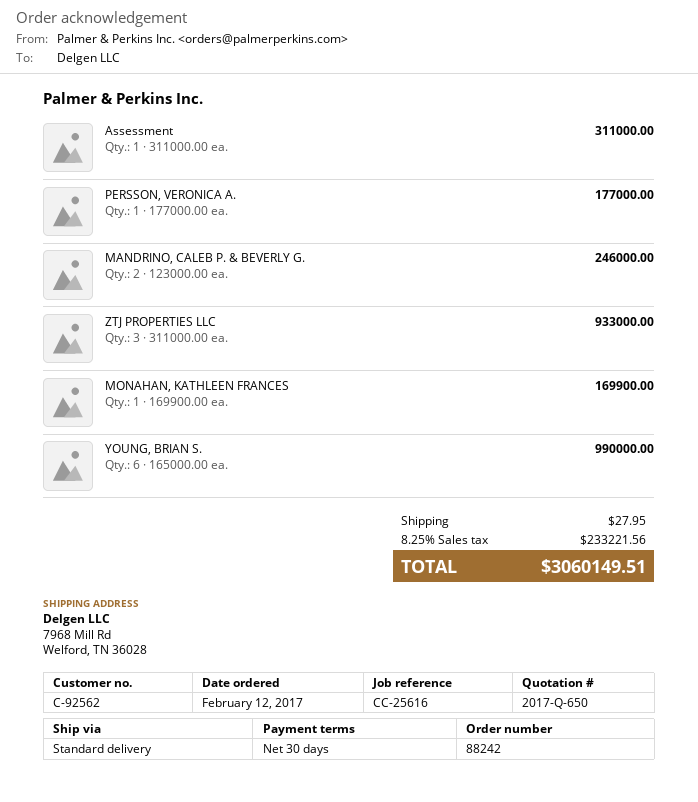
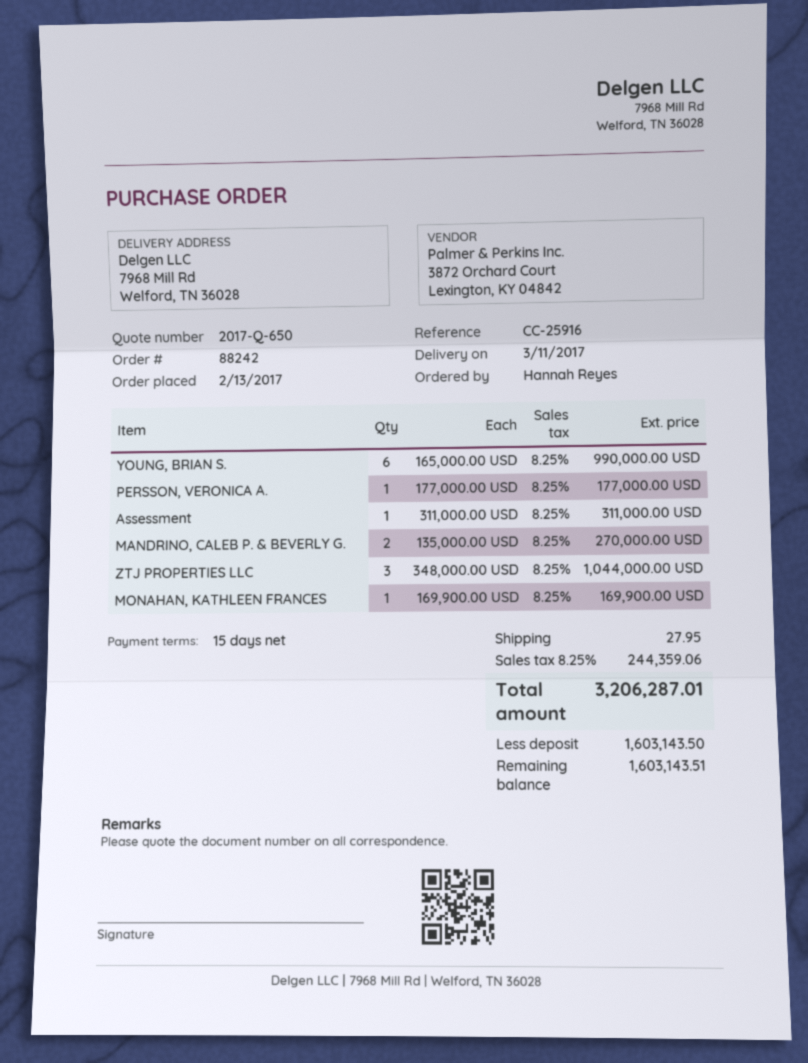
order date: 2017-02-12 -> 2017-02-13
payment terms: 30 days -> 15 days
reference: CC-25616 -> CC-25916
MANDRINO, CALEB P. & BEVERLY G.: 2 x 123000.00 = 246000.00 -> 2 x 135000.00 = 270000.00
ZTJ PROPERTIES LLC: 3 x 311000.00 = 933000.00 -> 3 x 348000.00 = 1044000.00
tax: 8.25% = 233221.56 -> 8.25% = 244359.06
total: 3060149.51 -> 3206287.01

